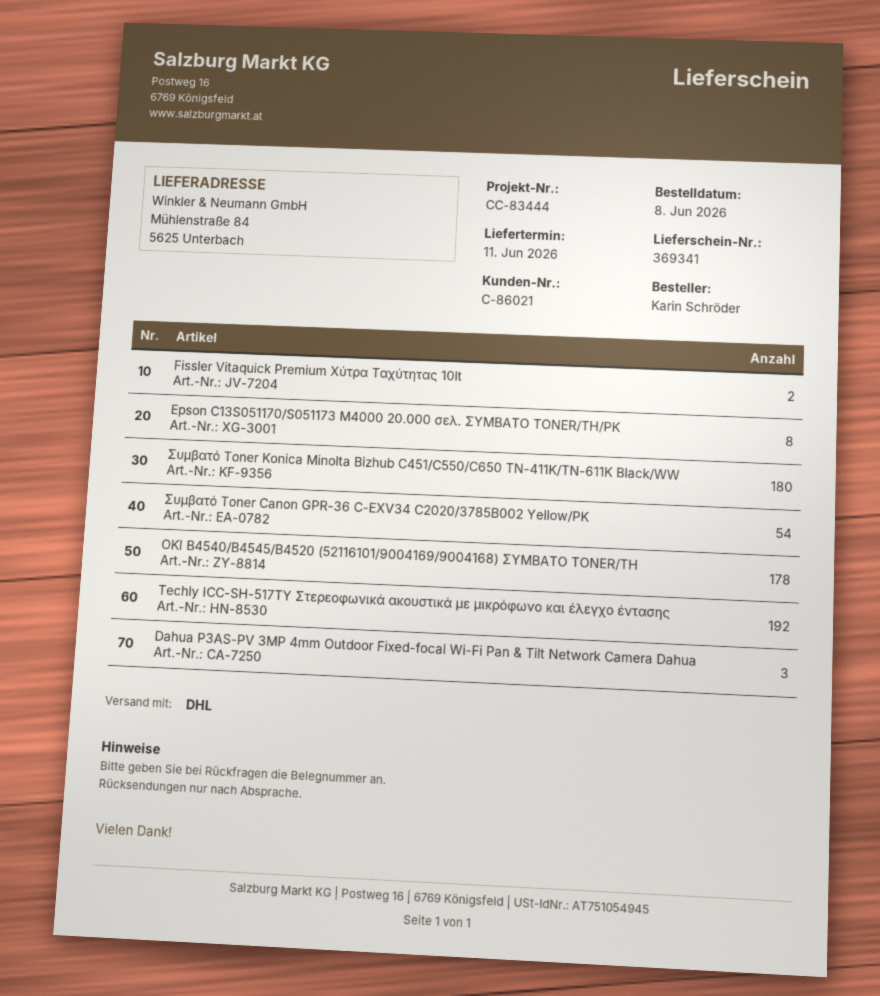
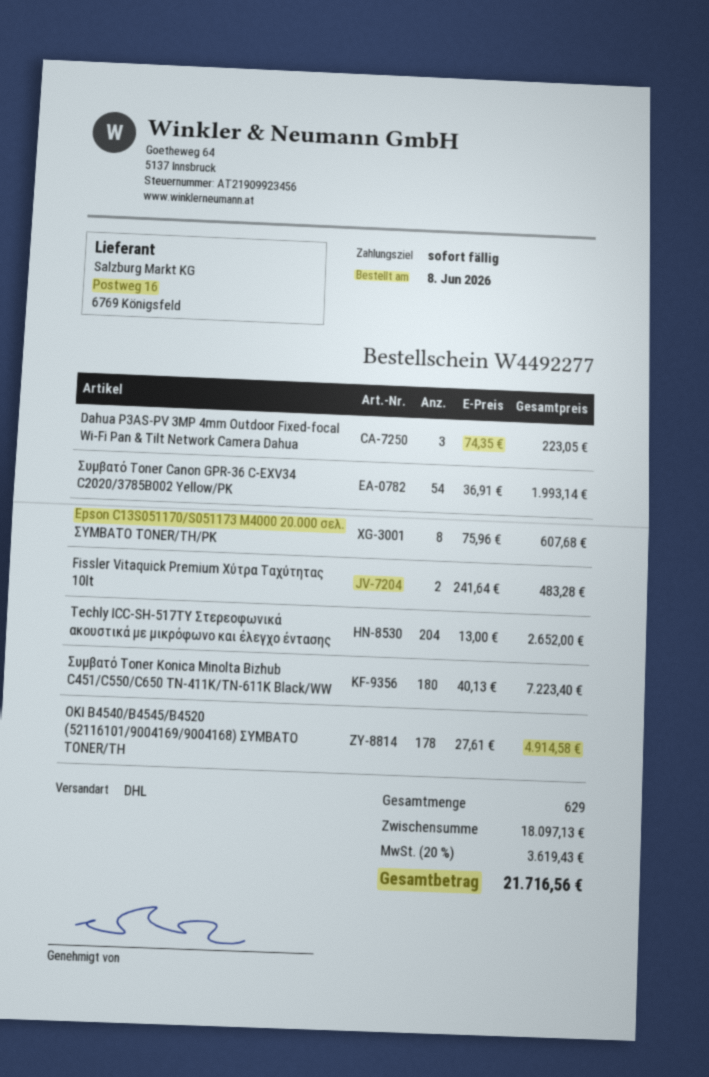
Techly ICC-SH-517TY Στερεοφωνικά ακουστικά με μικρόφωνο και έλεγχο έντασης: 192 -> 204

